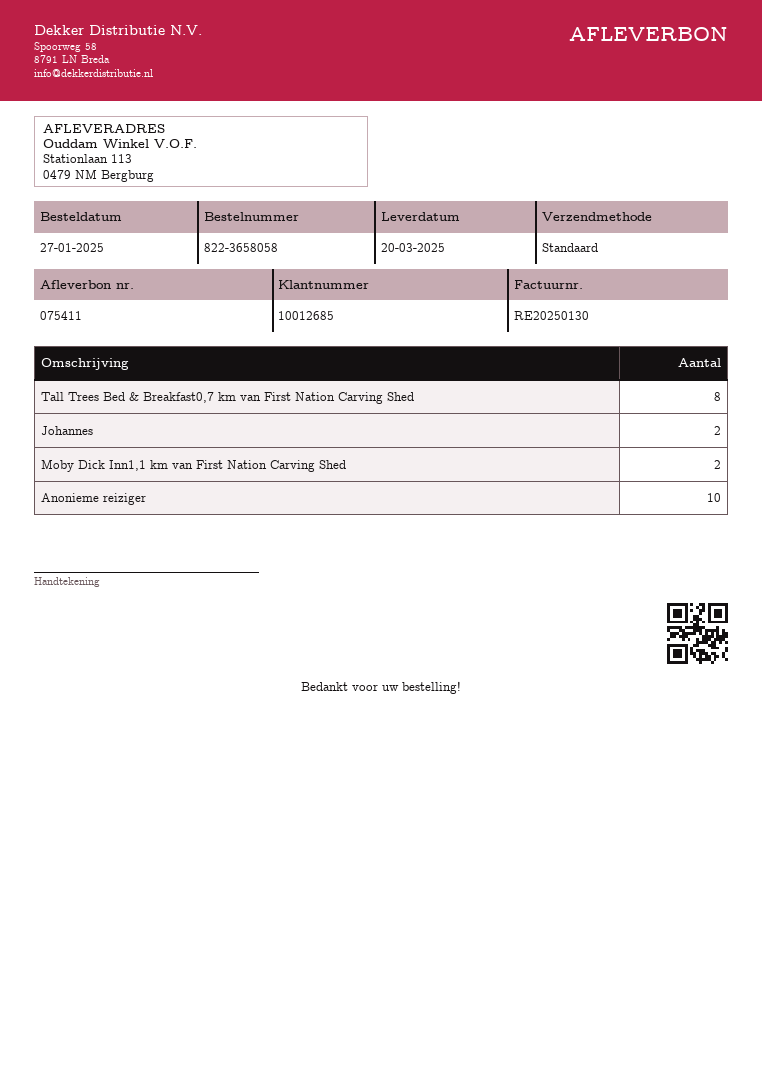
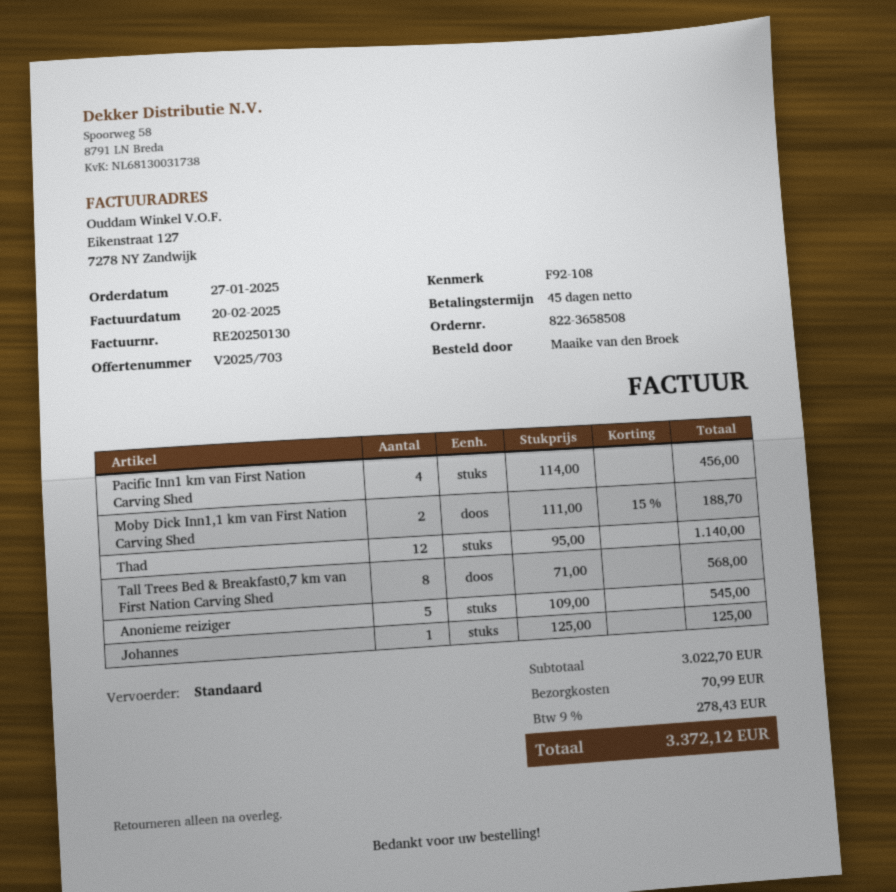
order number: 822-3658058 -> 822-3658508
Johannes: 2 -> 1
Anonieme reiziger: 10 -> 5
Pacific Inn1 km van First Nation Carving Shed: none -> 4
Thad: none -> 12

